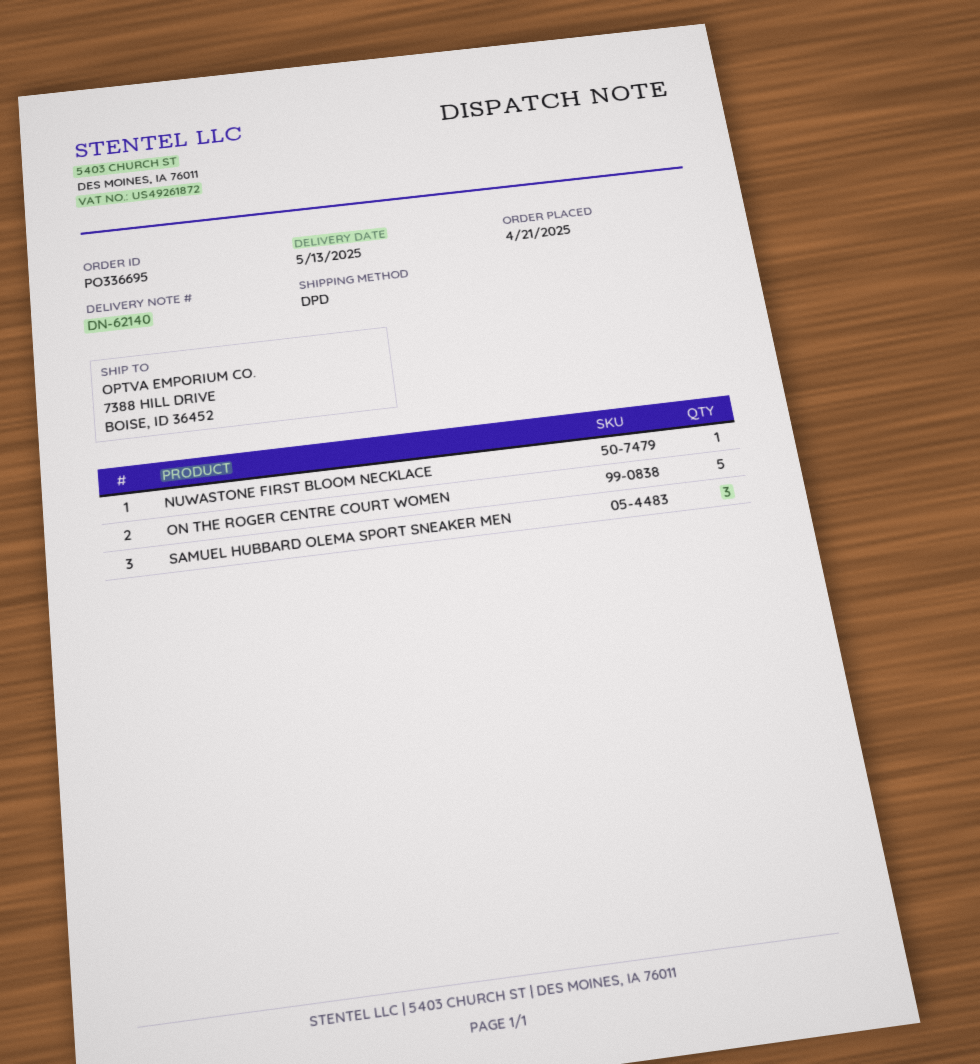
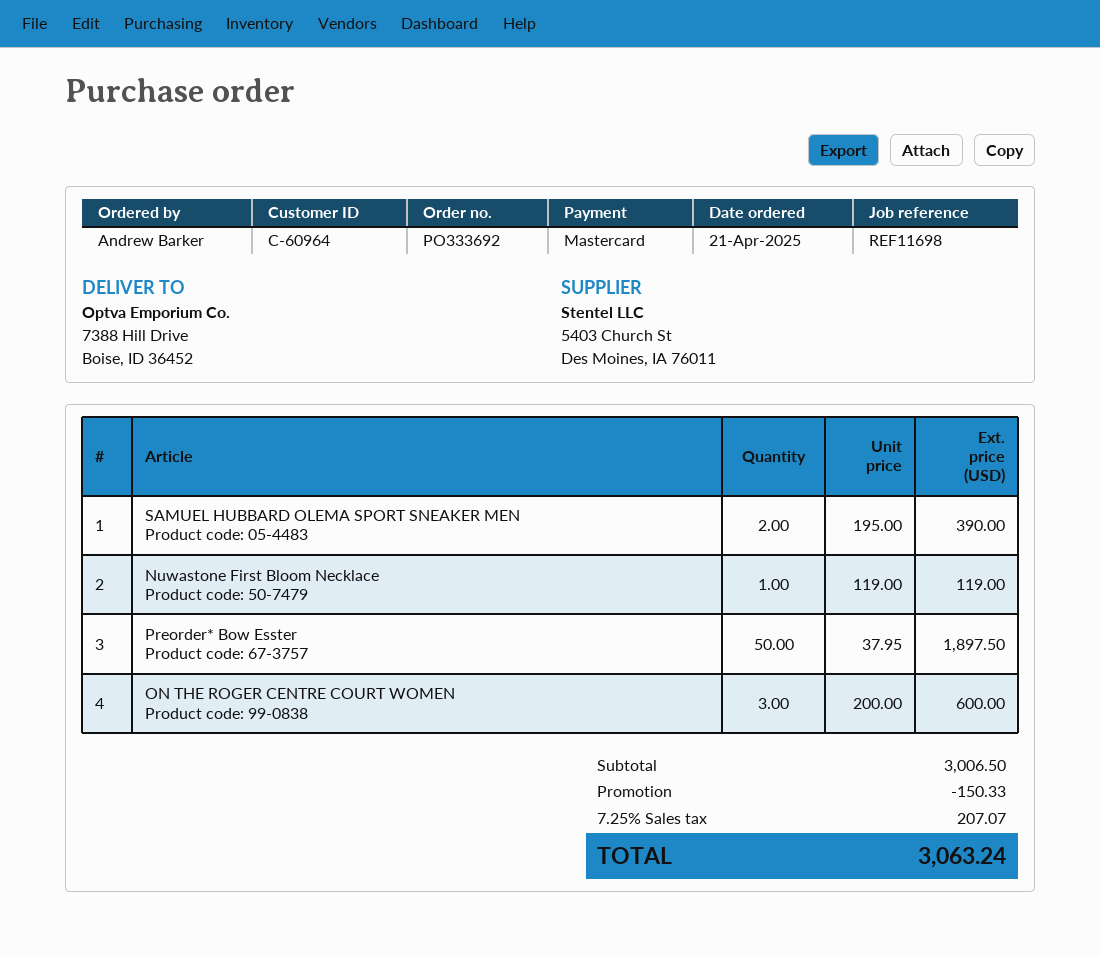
order number: PO336695 -> PO333692
ON THE ROGER CENTRE COURT WOMEN: 5 -> 3
SAMUEL HUBBARD OLEMA SPORT SNEAKER MEN: 3 -> 2
Preorder* Bow Esster: none -> 50

